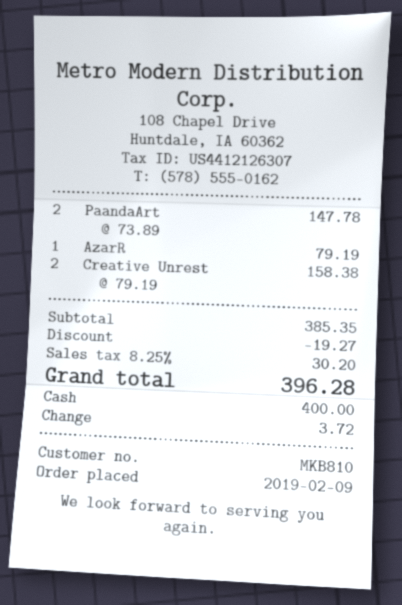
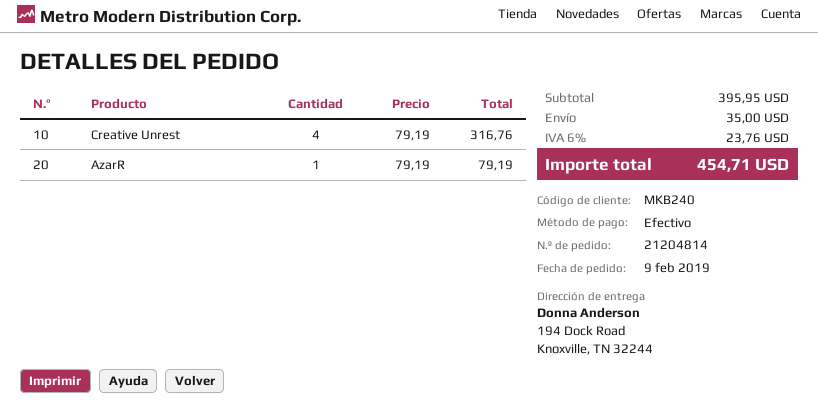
customer number: MKB810 -> MKB240
PaandaArt: 2 x 73.89 = 147.78 -> none
Creative Unrest: 2 x 79.19 = 158.38 -> 4 x 79.19 = 316.76
subtotal: 385.35 -> 395.95
discount: 19.27 -> none
shipping: none -> 35.00
tax: 8.25% = 30.20 -> 6% = 23.76
total: 396.28 -> 454.71

